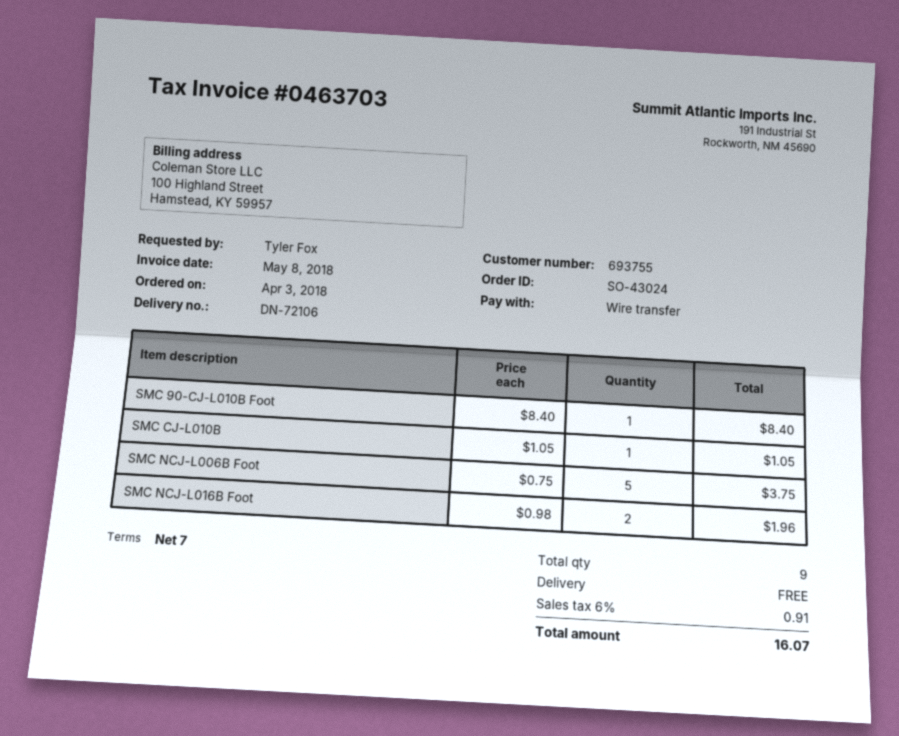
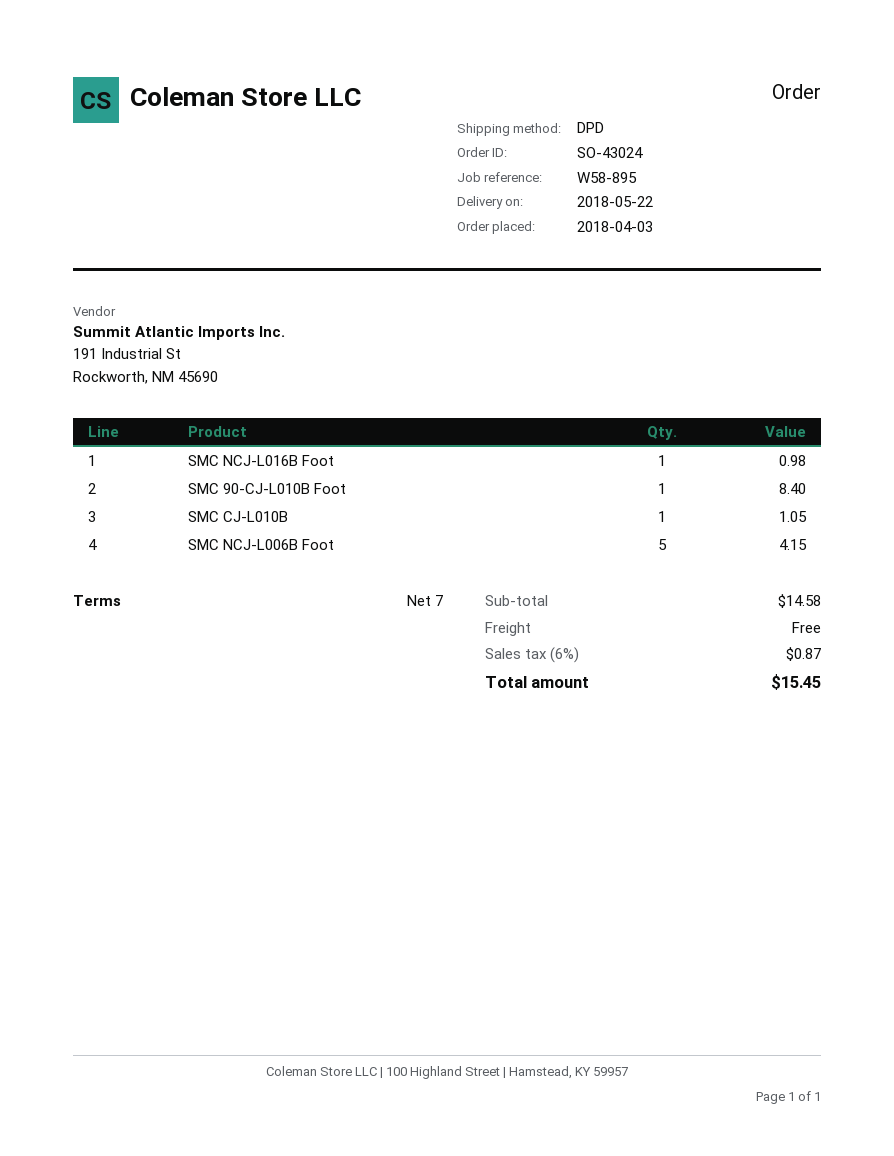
SMC NCJ-L006B Foot: 5 for 3.75 -> 5 for 4.15
SMC NCJ-L016B Foot: 2 for 1.96 -> 1 for 0.98
tax: 6% = 0.91 -> 6% = 0.87
total: 16.07 -> 15.45

